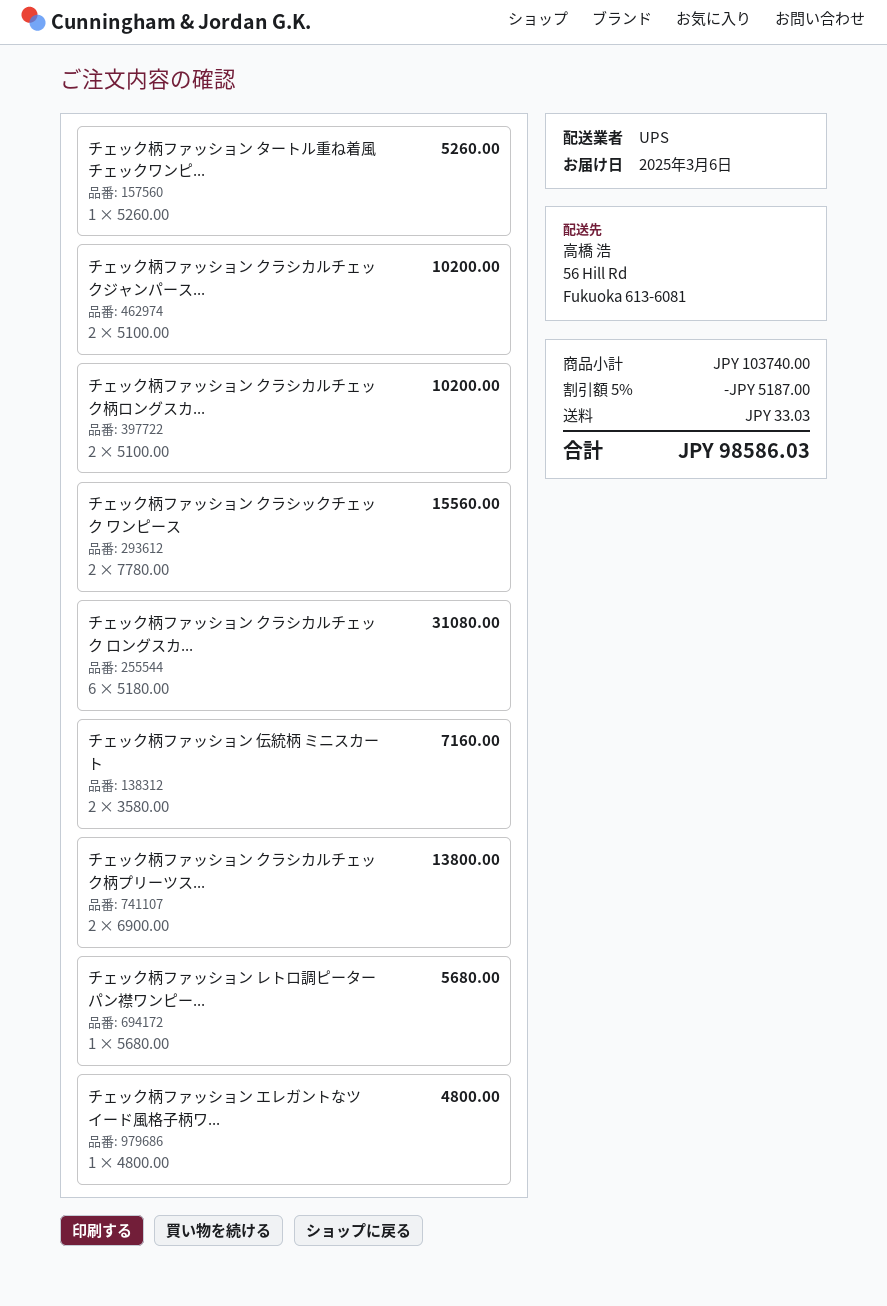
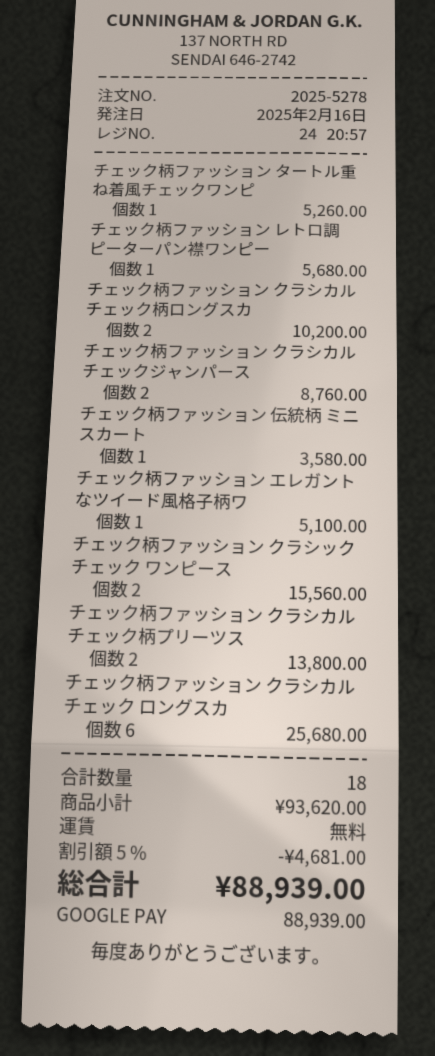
チェック柄ファッション クラシカルチェックジャンパース...: 2 for 10200.00 -> 2 for 8760.00
チェック柄ファッション クラシカルチェック ロングスカ...: 6 for 31080.00 -> 6 for 25680.00
チェック柄ファッション 伝統柄 ミニスカート: 2 for 7160.00 -> 1 for 3580.00
チェック柄ファッション エレガントなツイード風格子柄ワ...: 1 for 4800.00 -> 1 for 5100.00
subtotal: 103740.00 -> 93620.00
discount: 5% = 5187.00 -> 5% = 4681.00
shipping: 33.03 -> 0.00
total: 98586.03 -> 88939.00

